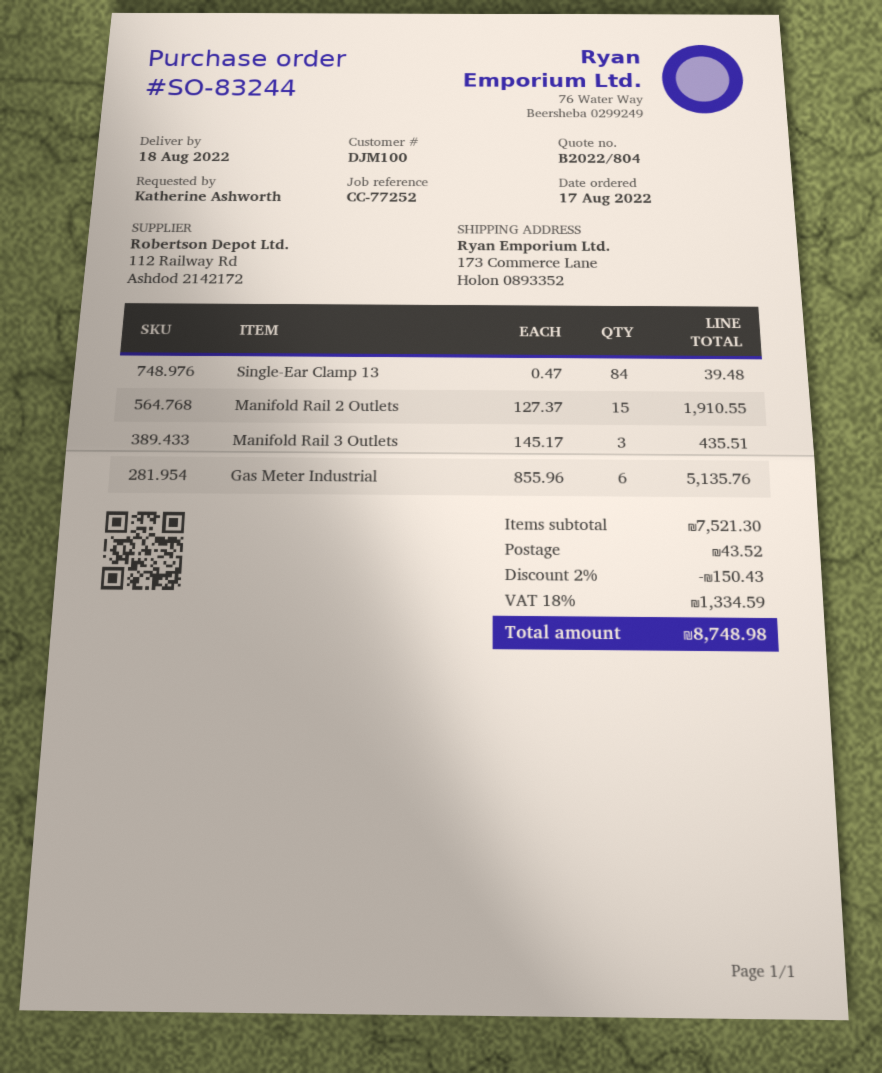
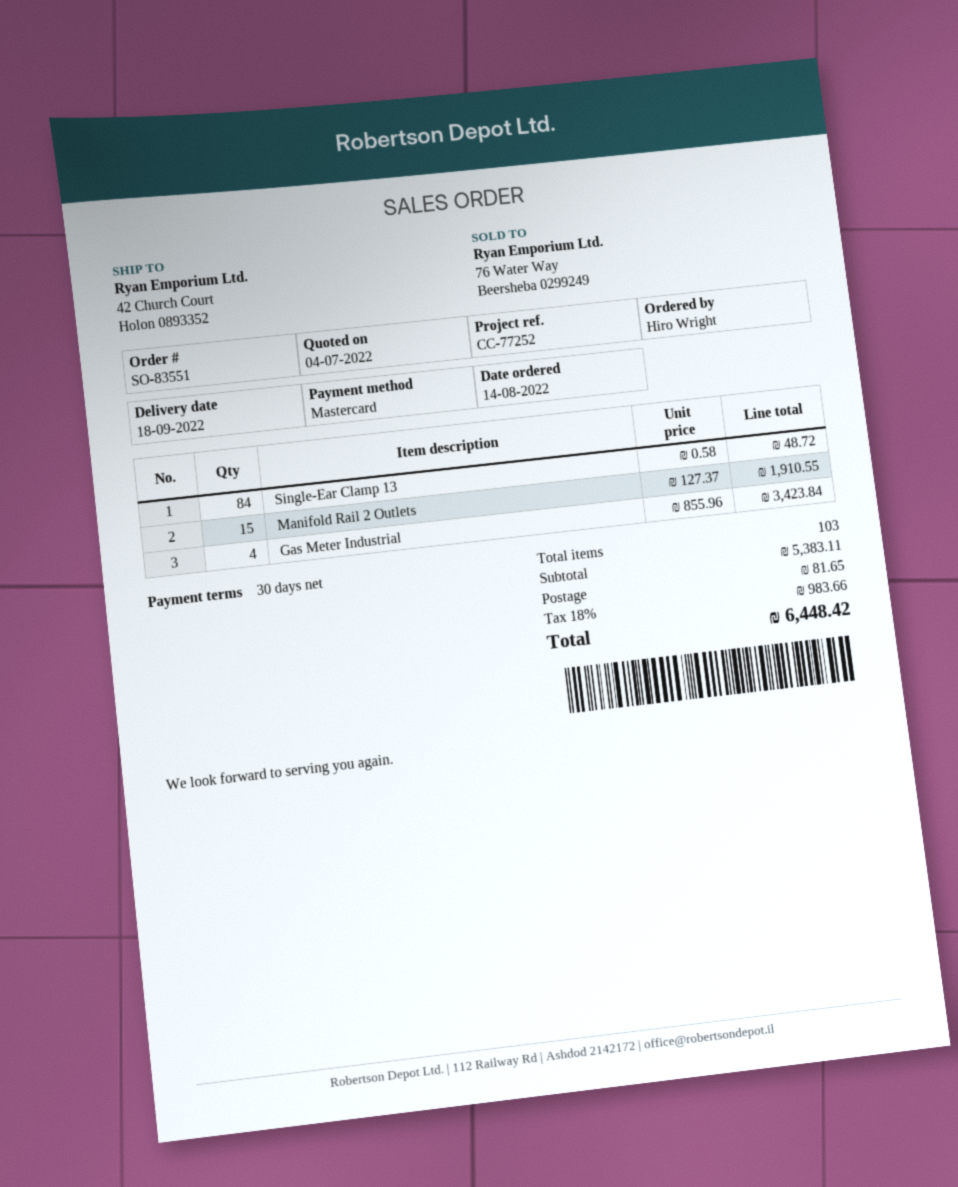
order number: SO-83244 -> SO-83551
order date: 2022-08-17 -> 2022-08-14
delivery date: 2022-08-18 -> 2022-09-18
ordered by: Katherine Ashworth -> Hiro Wright
ship to: 173 Commerce Lane, Holon 0893352 -> 42 Church Court, Holon 0893352
Single-Ear Clamp 13: 84 x 0.47 = 39.48 -> 84 x 0.58 = 48.72
Manifold Rail 3 Outlets: 3 x 145.17 = 435.51 -> none
Gas Meter Industrial: 6 x 855.96 = 5135.76 -> 4 x 855.96 = 3423.84
subtotal: 7521.30 -> 5383.11
discount: 2% = 150.43 -> none
shipping: 43.52 -> 81.65
tax: 18% = 1334.59 -> 18% = 983.66
total: 8748.98 -> 6448.42

